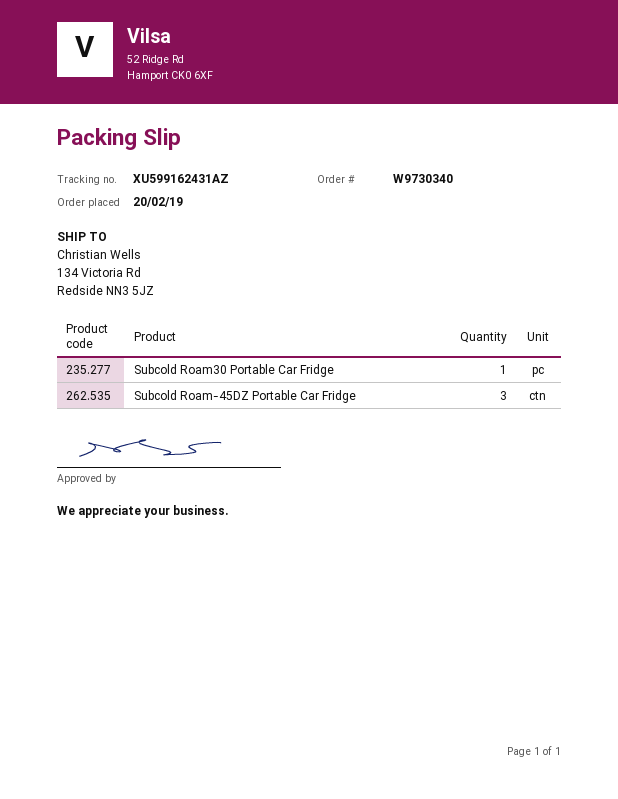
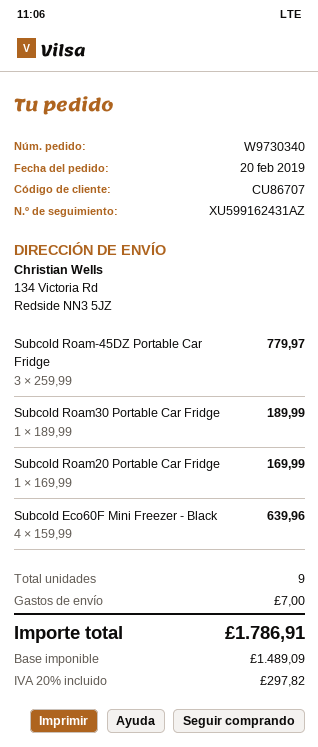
Subcold Roam20 Portable Car Fridge: none -> 1
Subcold Eco60F Mini Freezer - Black: none -> 4

